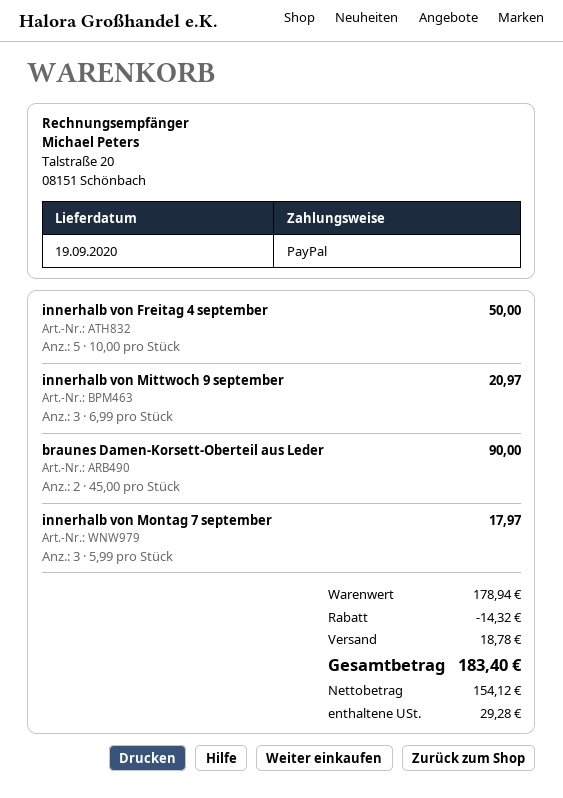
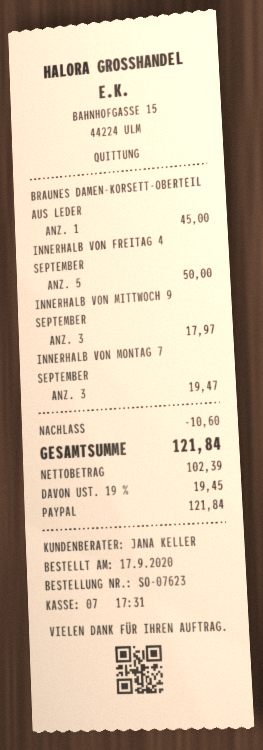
innerhalb von Mittwoch 9 september: 3 for 20.97 -> 3 for 17.97
braunes Damen-Korsett-Oberteil aus Leder: 2 for 90.00 -> 1 for 45.00
innerhalb von Montag 7 september: 3 for 17.97 -> 3 for 19.47
discount: 14.32 -> 10.60
shipping: 18.78 -> none
net: 154.12 -> 102.39
tax: 29.28 -> 19.45
total: 183.40 -> 121.84

